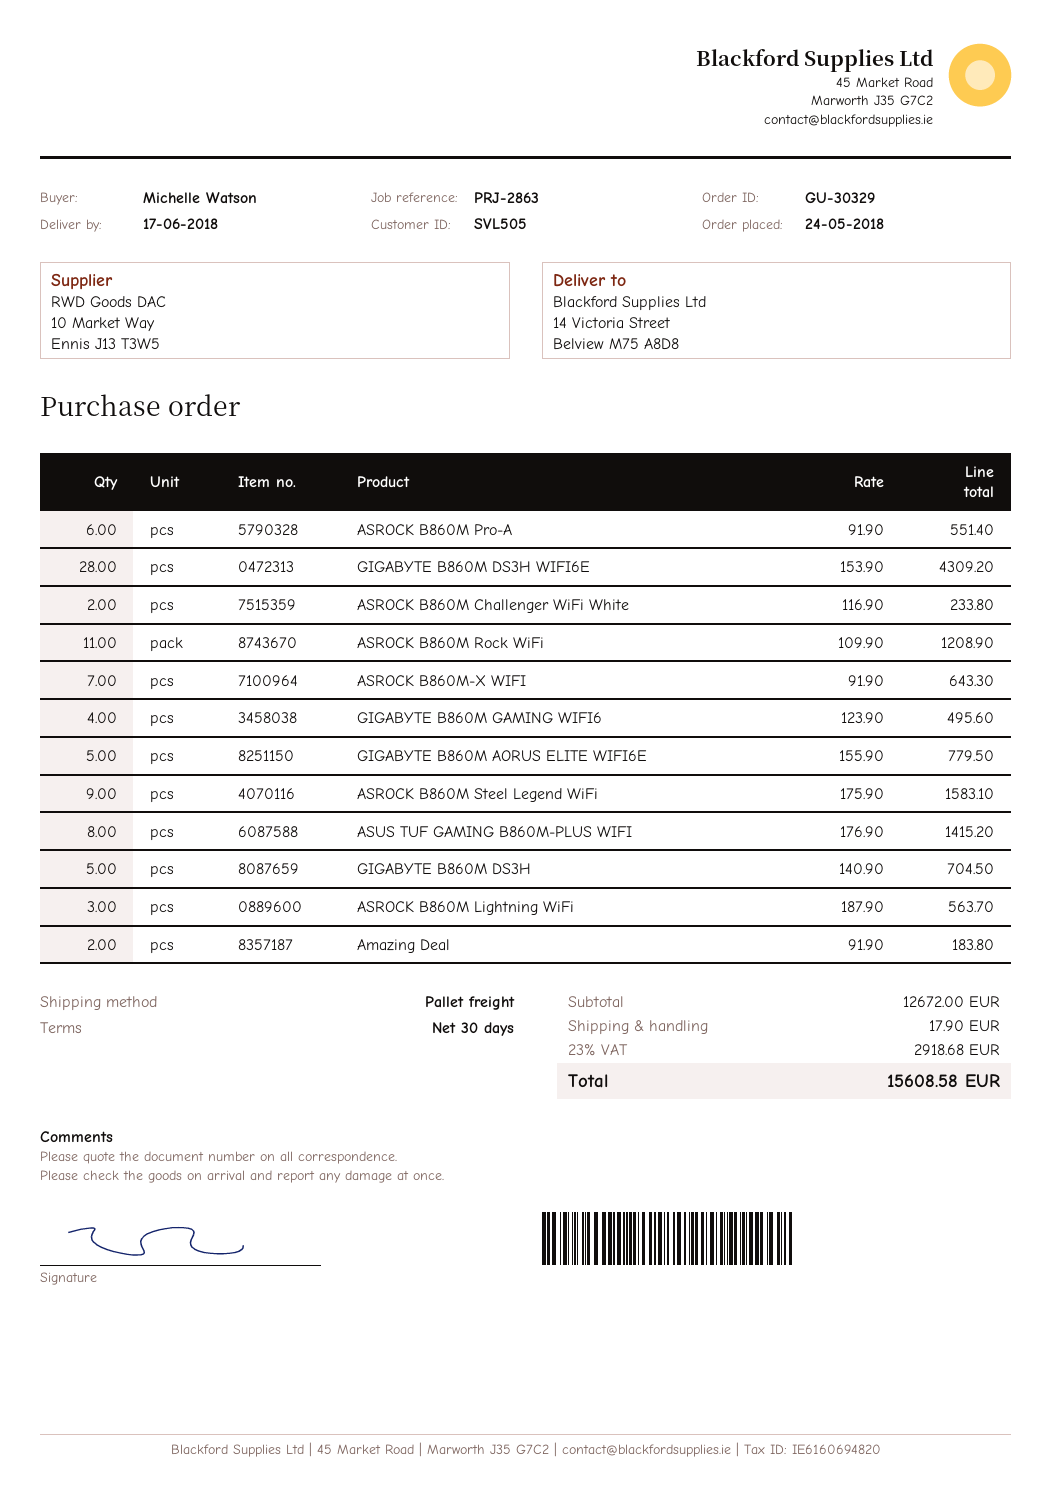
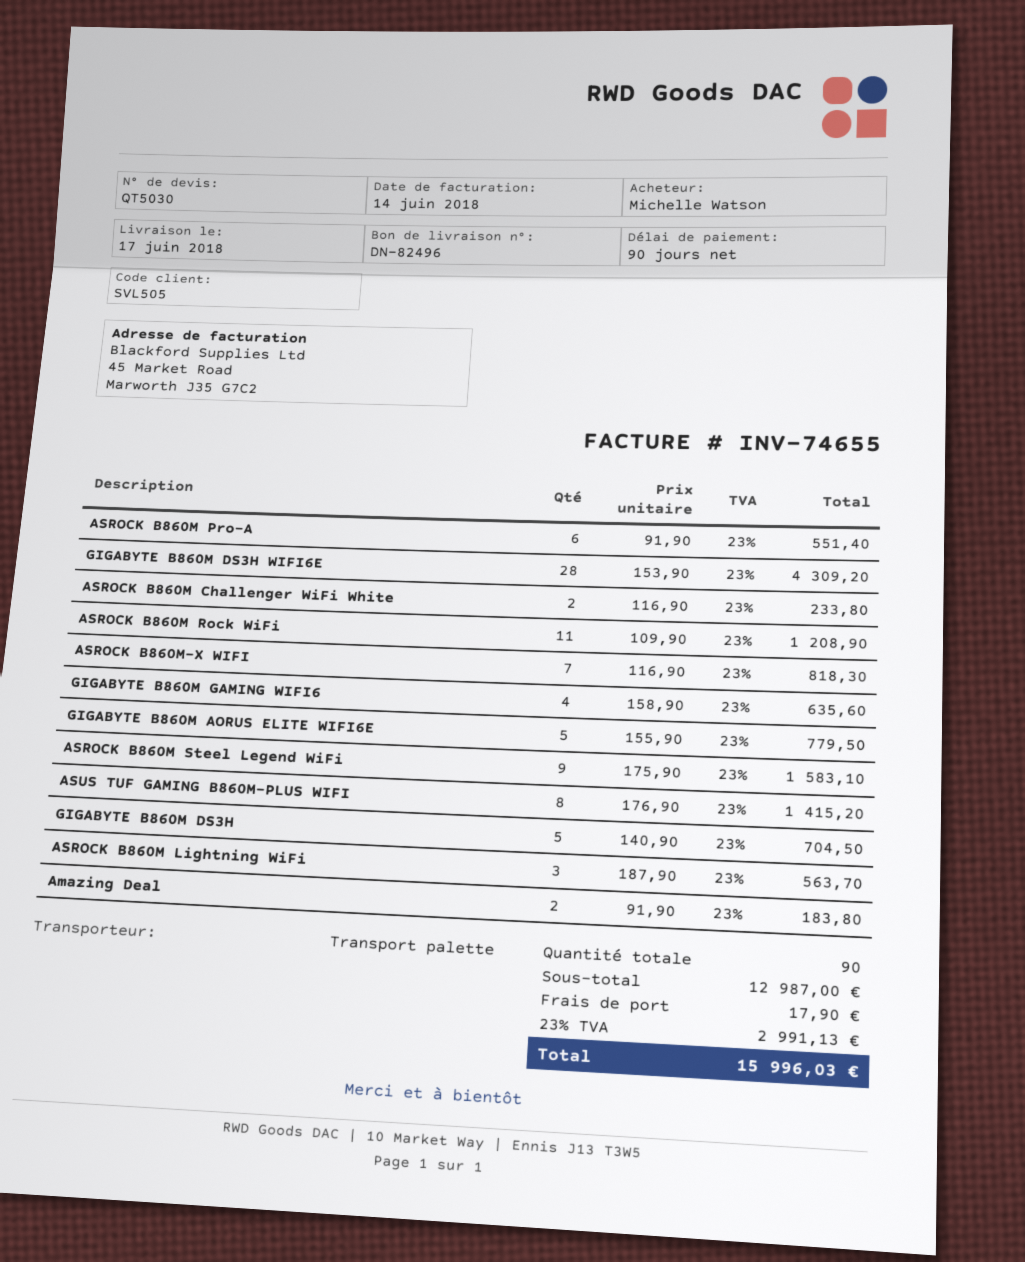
payment terms: 30 days -> 90 days
ASROCK B860M-X WIFI: 7 x 91.90 = 643.30 -> 7 x 116.90 = 818.30
GIGABYTE B860M GAMING WIFI6: 4 x 123.90 = 495.60 -> 4 x 158.90 = 635.60
subtotal: 12672.00 -> 12987.00
tax: 23% = 2918.68 -> 23% = 2991.13
total: 15608.58 -> 15996.03

